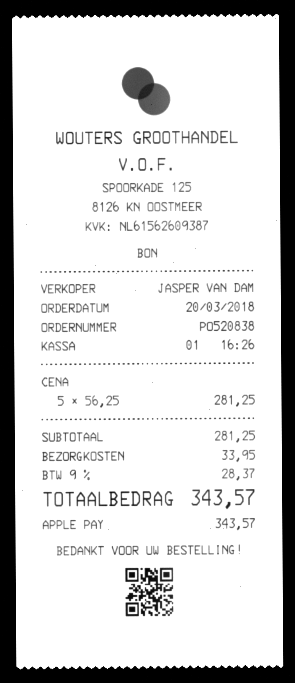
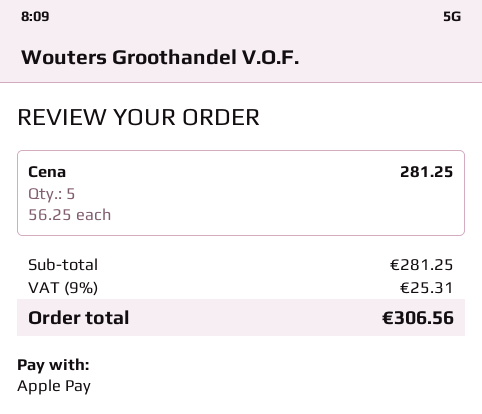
shipping: 33.95 -> none
tax: 9% = 28.37 -> 9% = 25.31
total: 343.57 -> 306.56

